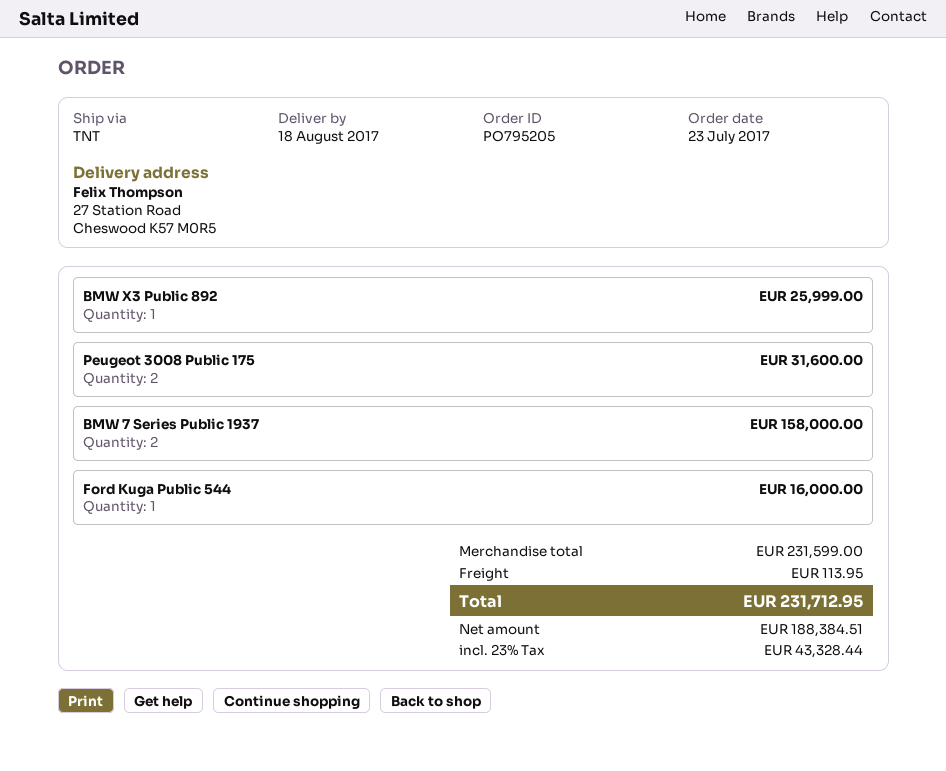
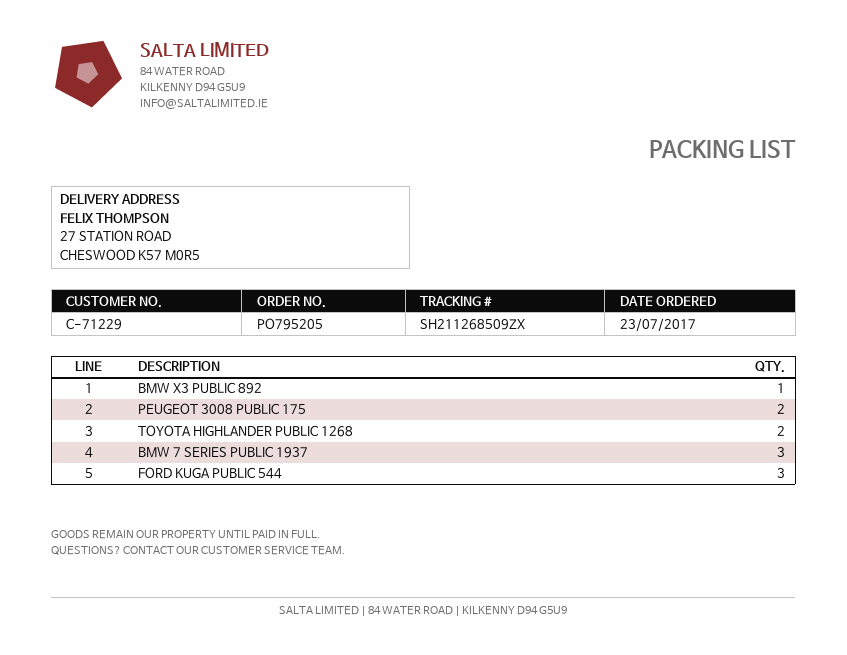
BMW 7 Series Public 1937: 2 -> 3
Ford Kuga Public 544: 1 -> 3
TOYOTA HIGHLANDER PUBLIC 1268: none -> 2

